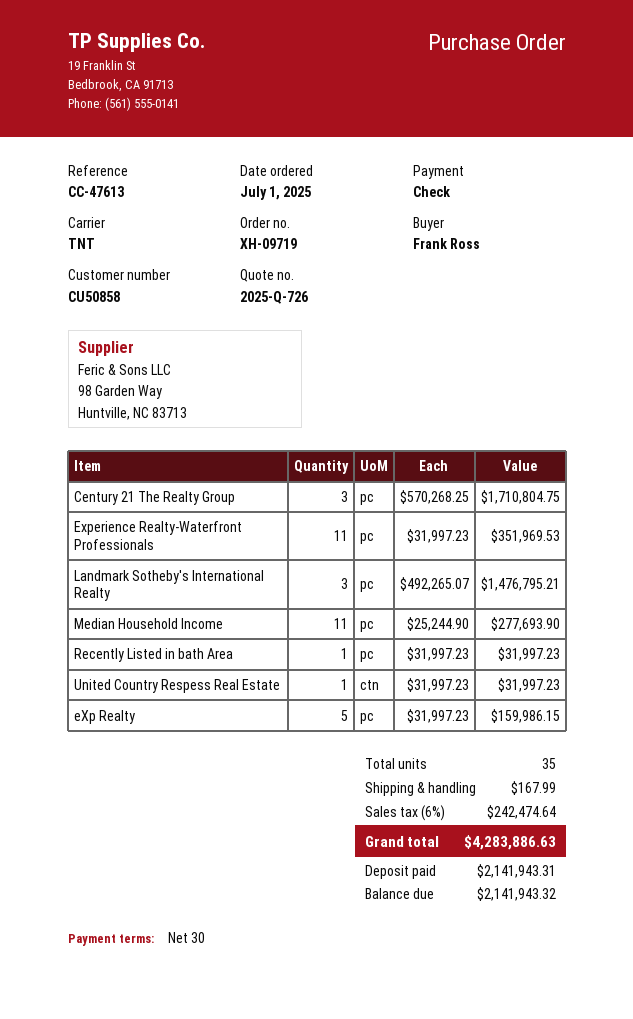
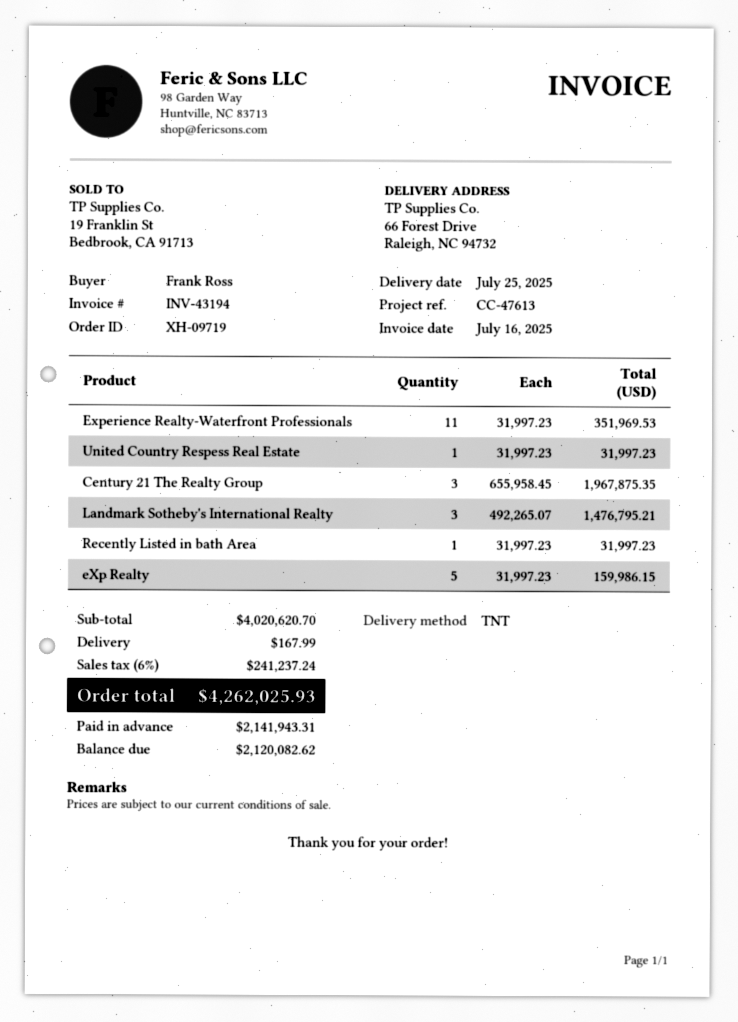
Century 21 The Realty Group: 3 x 570268.25 = 1710804.75 -> 3 x 655958.45 = 1967875.35
Median Household Income: 11 x 25244.90 = 277693.90 -> none
tax: 6% = 242474.64 -> 6% = 241237.24
total: 4283886.63 -> 4262025.93
balance: 2141943.32 -> 2120082.62

